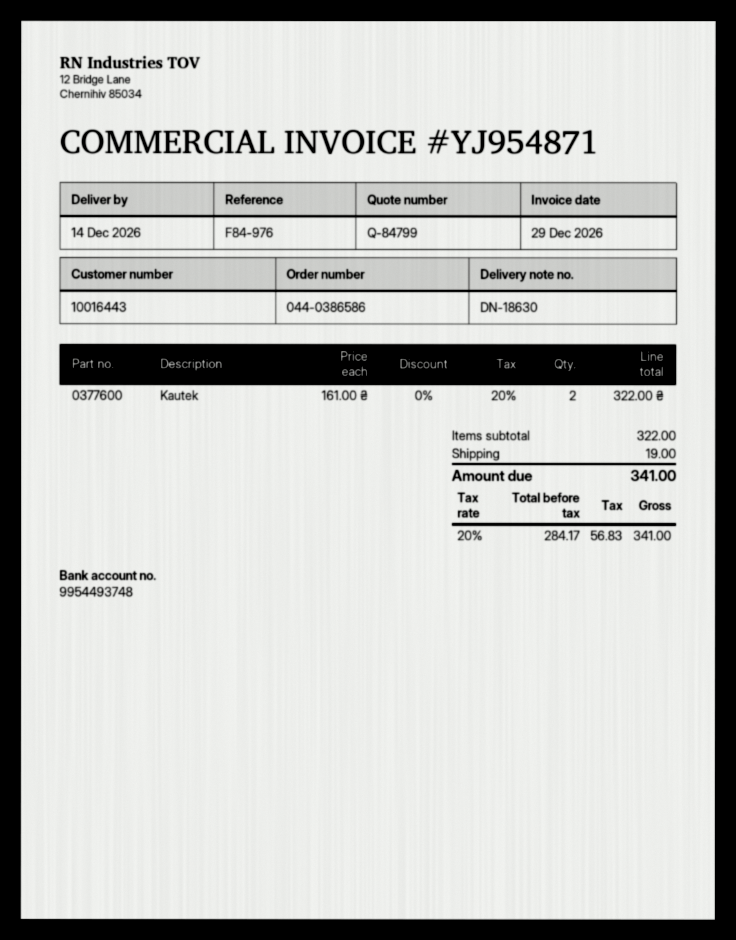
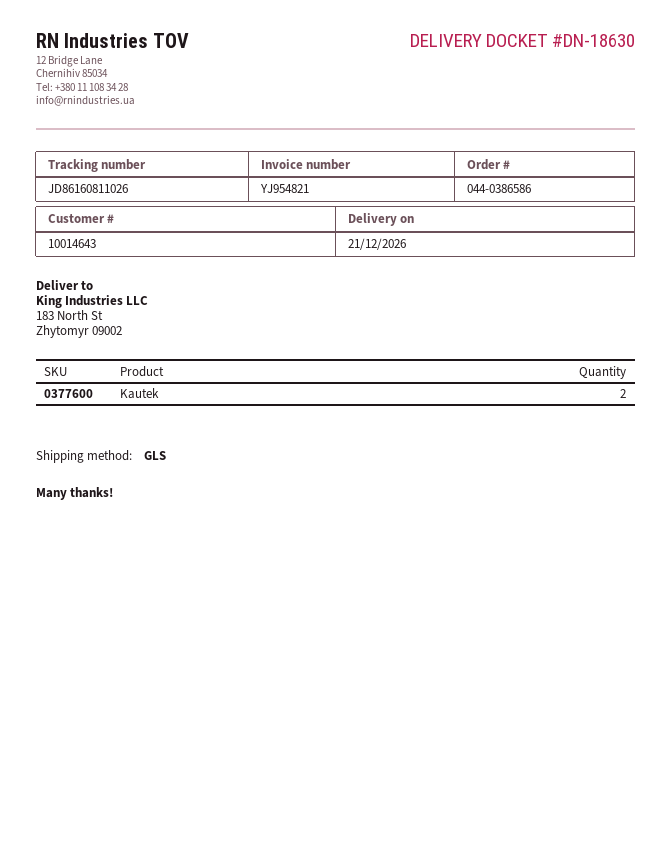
delivery date: 2026-12-14 -> 2026-12-21
invoice number: YJ954871 -> YJ954821
customer number: 10016443 -> 10014643

